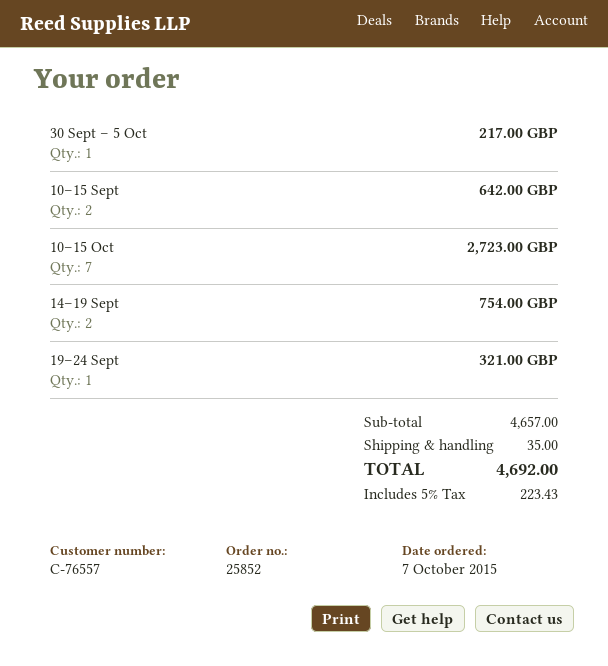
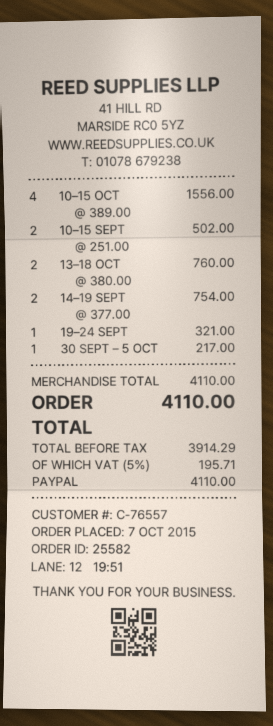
order number: 25852 -> 25582
10–15 Sept: 2 for 642.00 -> 2 for 502.00
10–15 Oct: 7 for 2723.00 -> 4 for 1556.00
13–18 OCT: none -> 2 for 760.00
subtotal: 4657.00 -> 4110.00
shipping: 35.00 -> none
tax: 5% = 223.43 -> 5% = 195.71
total: 4692.00 -> 4110.00

